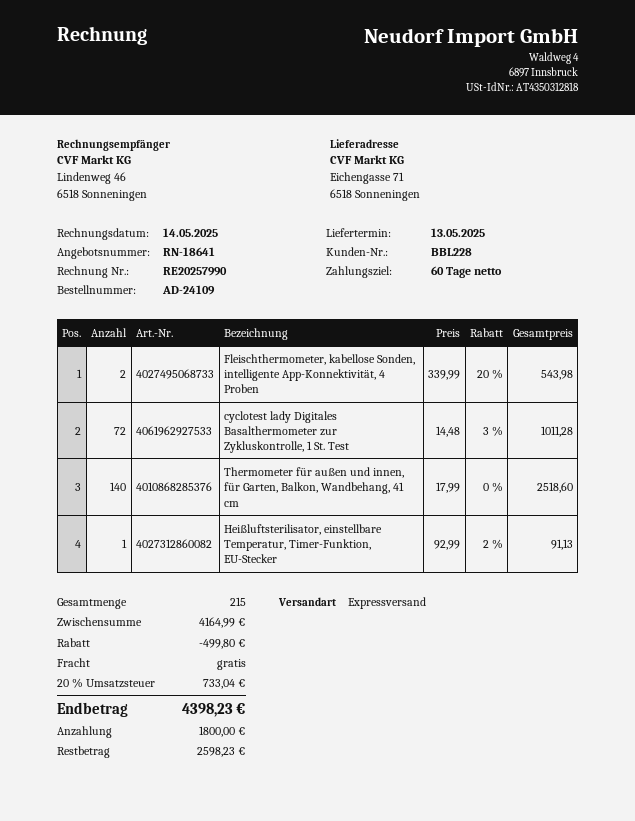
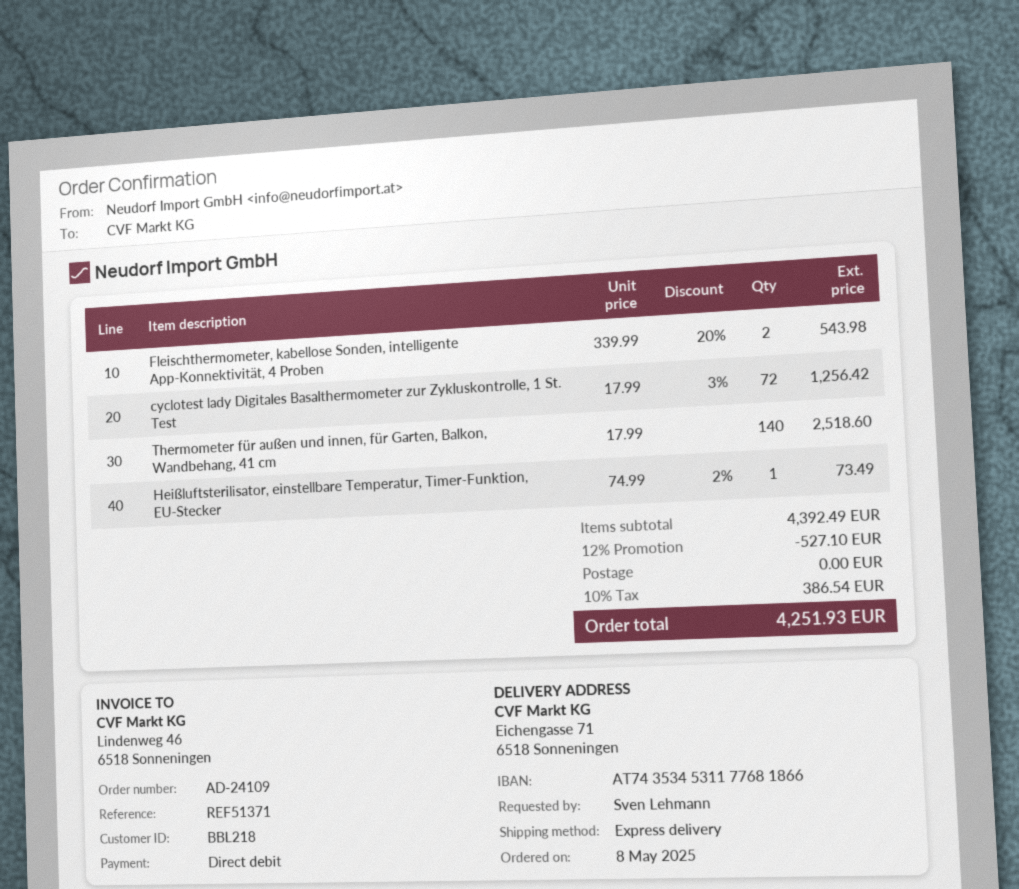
customer number: BBL228 -> BBL218
cyclotest lady Digitales Basalthermometer zur Zykluskontrolle, 1 St. Test: 72 x 14.48 - 3% = 1011.28 -> 72 x 17.99 - 3% = 1256.42
Heißluftsterilisator, einstellbare Temperatur, Timer-Funktion, EU-Stecker: 1 x 92.99 - 2% = 91.13 -> 1 x 74.99 - 2% = 73.49
subtotal: 4164.99 -> 4392.49
discount: 499.80 -> 527.10
tax: 20% = 733.04 -> 10% = 386.54
total: 4398.23 -> 4251.93

